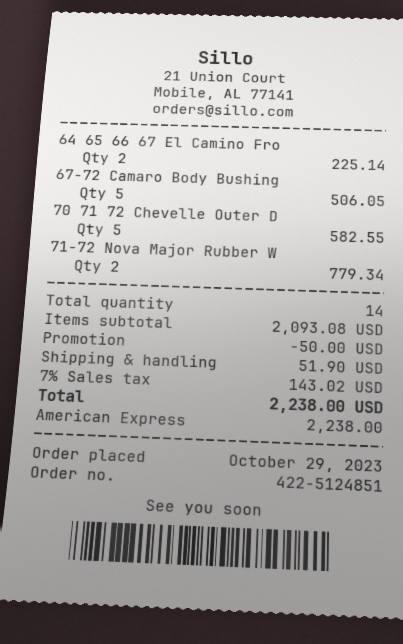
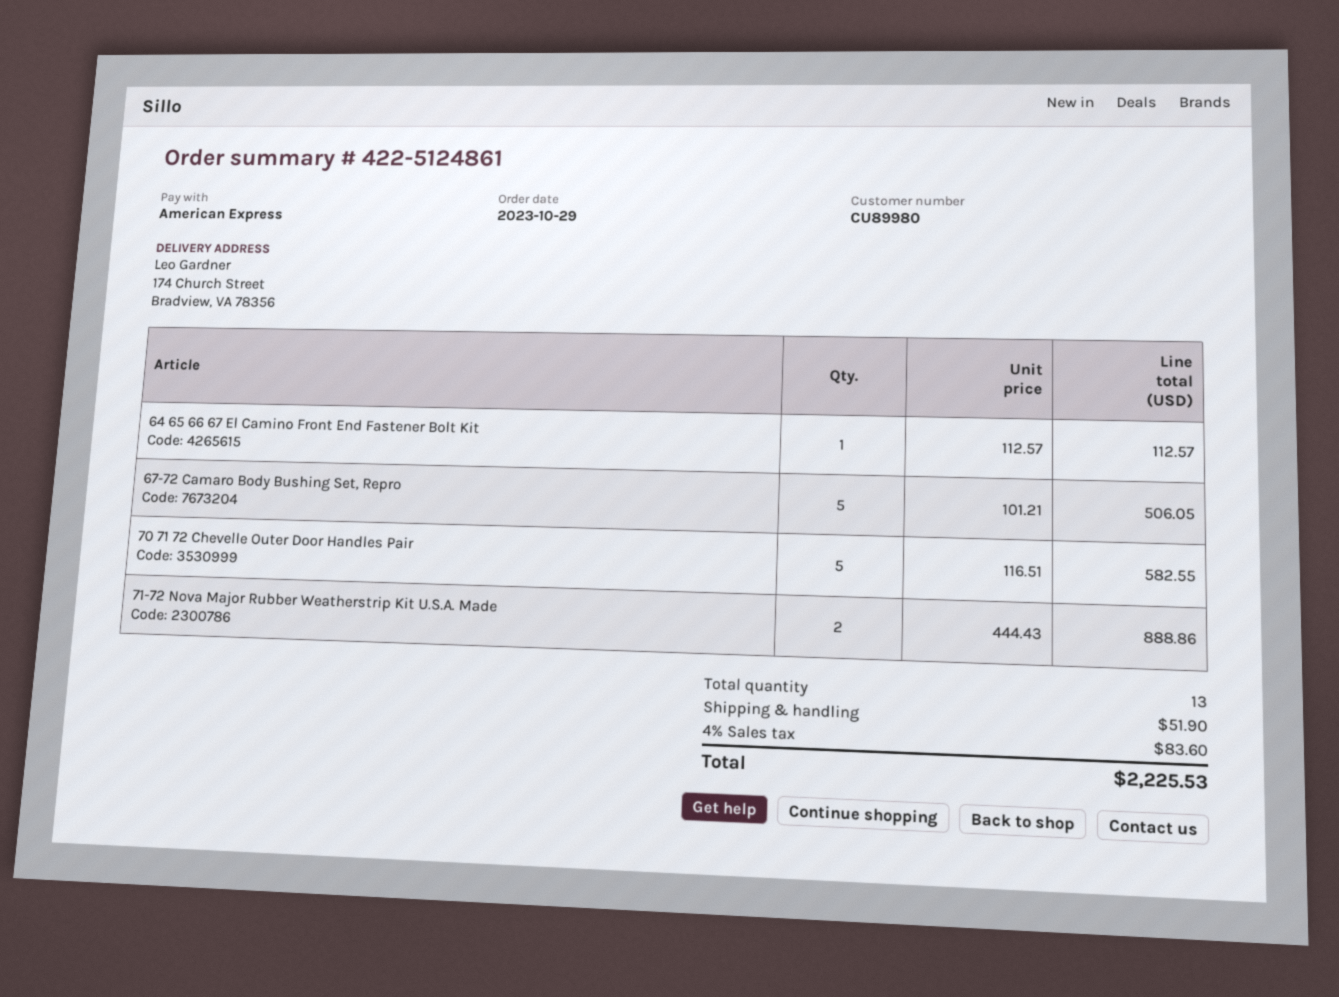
order number: 422-5124851 -> 422-5124861
64 65 66 67 El Camino Fro: 2 for 225.14 -> 1 for 112.57
71-72 Nova Major Rubber W: 2 for 779.34 -> 2 for 888.86
total quantity: 14 -> 13
discount: 50.00 -> none
tax: 7% = 143.02 -> 4% = 83.60
total: 2238.00 -> 2225.53

